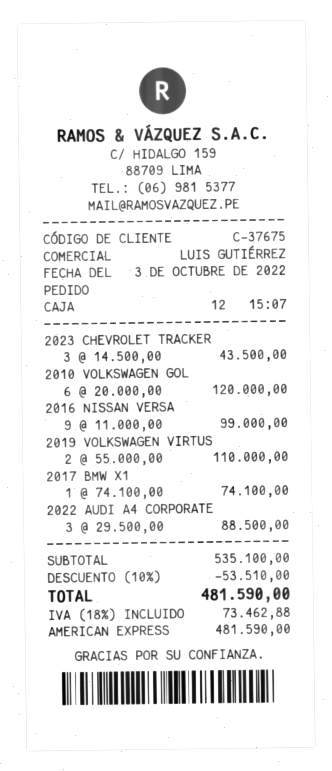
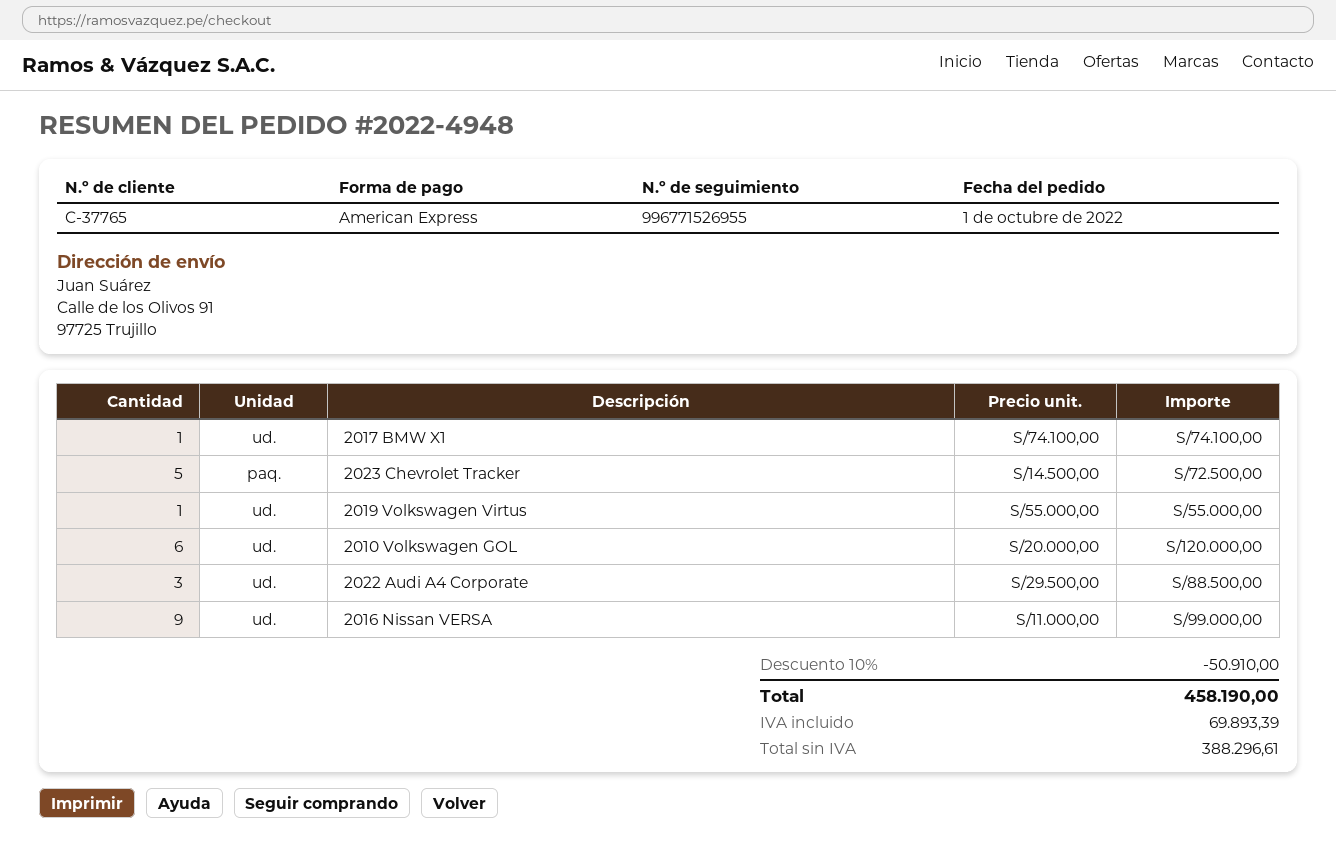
order date: 2022-10-03 -> 2022-10-01
customer number: C-37675 -> C-37765
2023 CHEVROLET TRACKER: 3 x 14500.00 = 43500.00 -> 5 x 14500.00 = 72500.00
2019 VOLKSWAGEN VIRTUS: 2 x 55000.00 = 110000.00 -> 1 x 55000.00 = 55000.00
discount: 10% = 53510.00 -> 10% = 50910.00
tax: 73462.88 -> 69893.39
total: 481590.00 -> 458190.00

